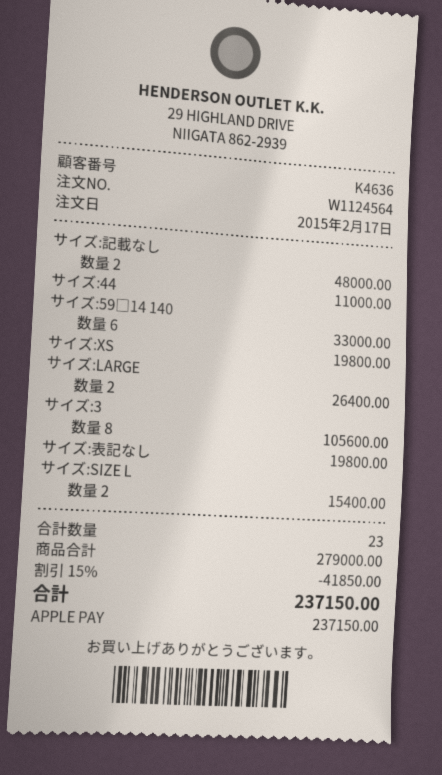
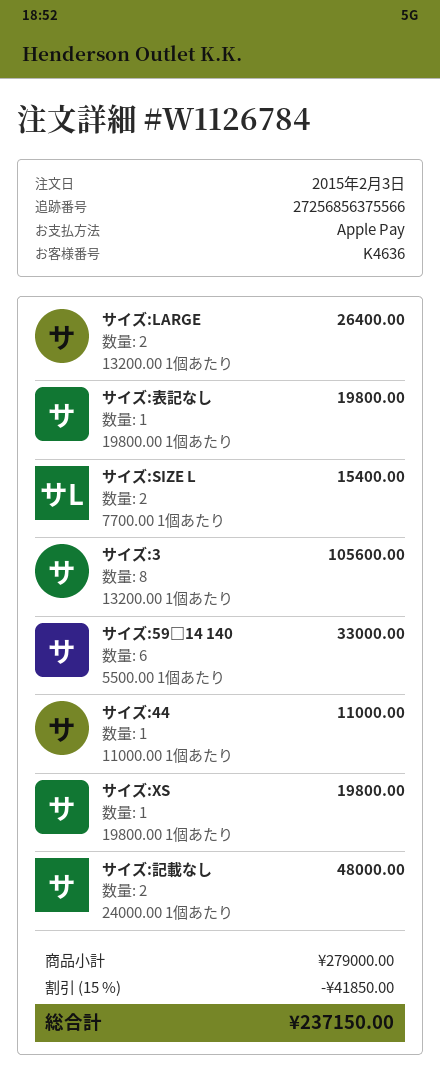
order number: W1124564 -> W1126784
order date: 2015-02-17 -> 2015-02-03

